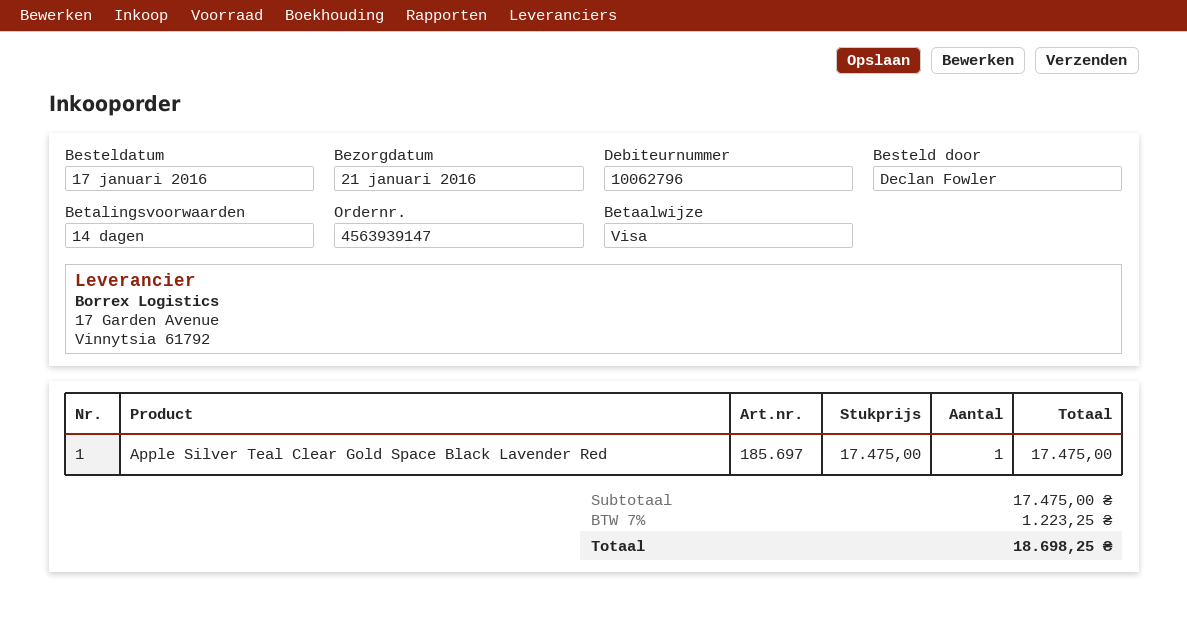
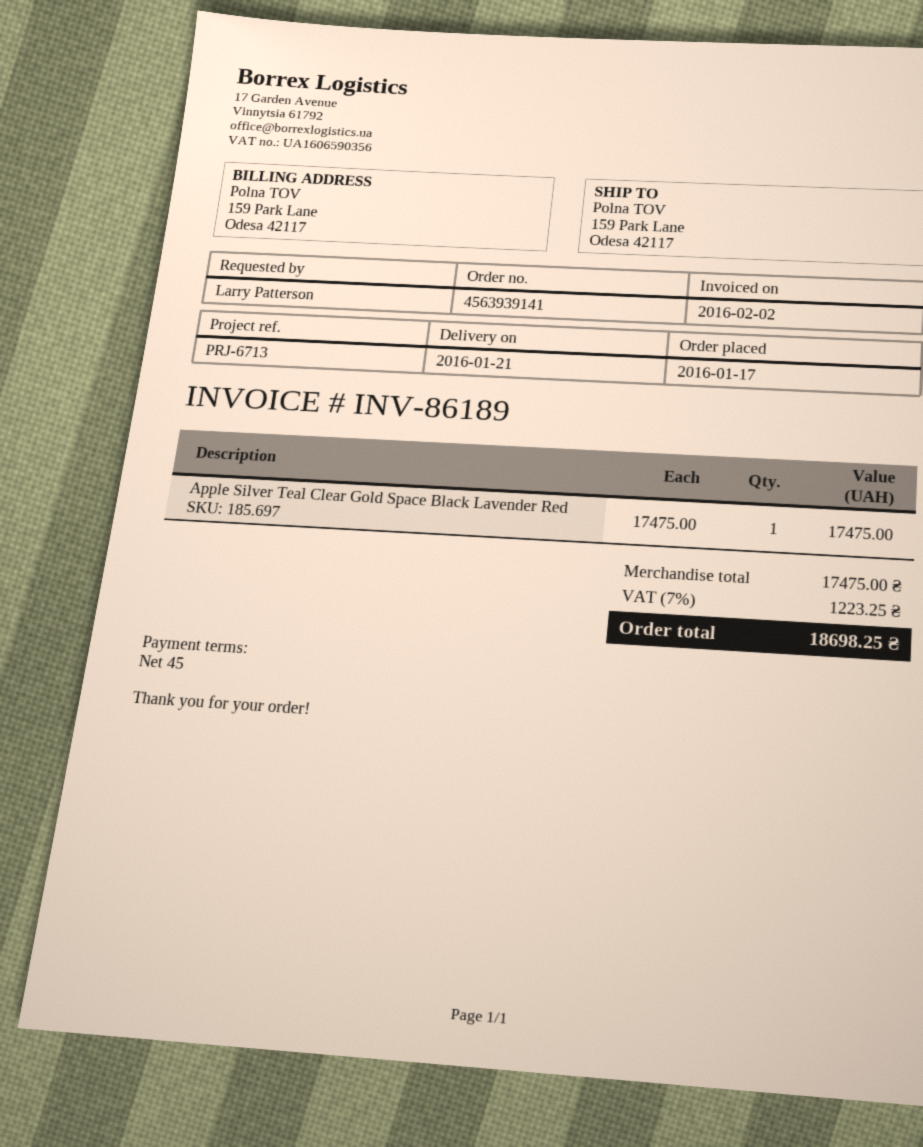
order number: 4563939147 -> 4563939141
payment terms: 14 days -> 45 days
ordered by: Declan Fowler -> Larry Patterson

